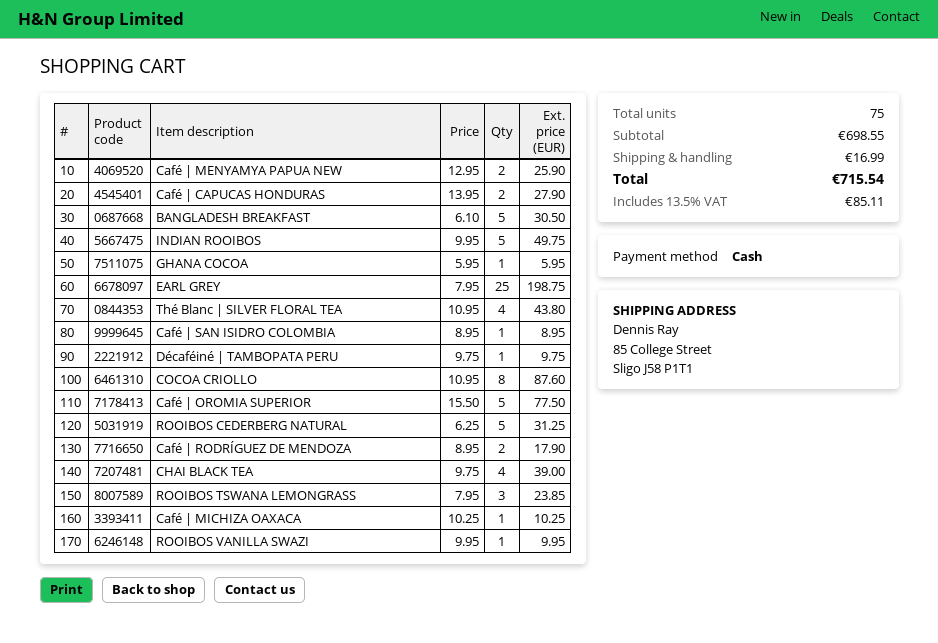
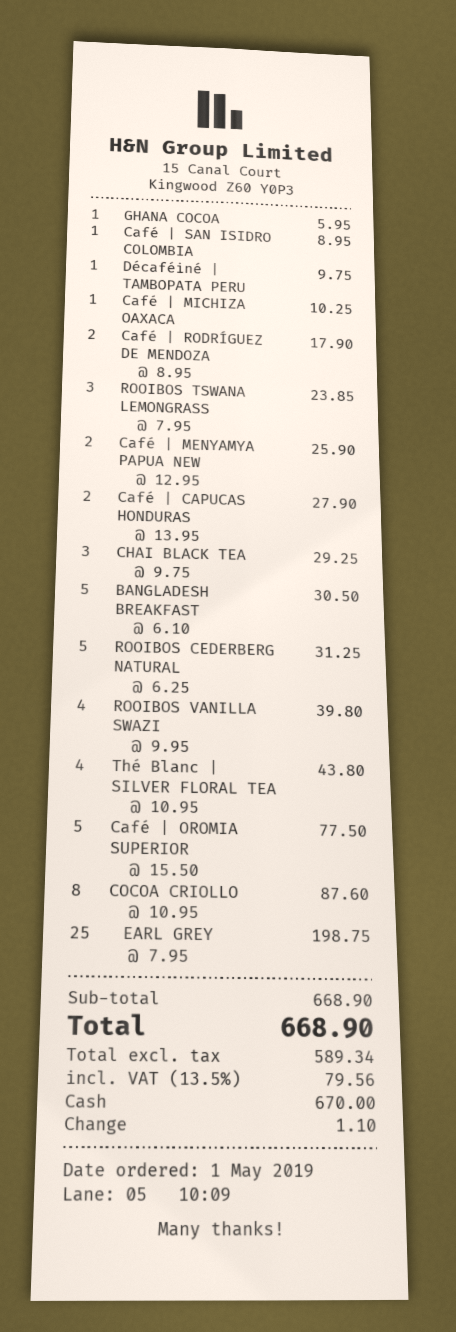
INDIAN ROOIBOS: 5 x 9.95 = 49.75 -> none
CHAI BLACK TEA: 4 x 9.75 = 39.00 -> 3 x 9.75 = 29.25
ROOIBOS VANILLA SWAZI: 1 x 9.95 = 9.95 -> 4 x 9.95 = 39.80
subtotal: 698.55 -> 668.90
shipping: 16.99 -> none
tax: 13.5% = 85.11 -> 13.5% = 79.56
total: 715.54 -> 668.90

